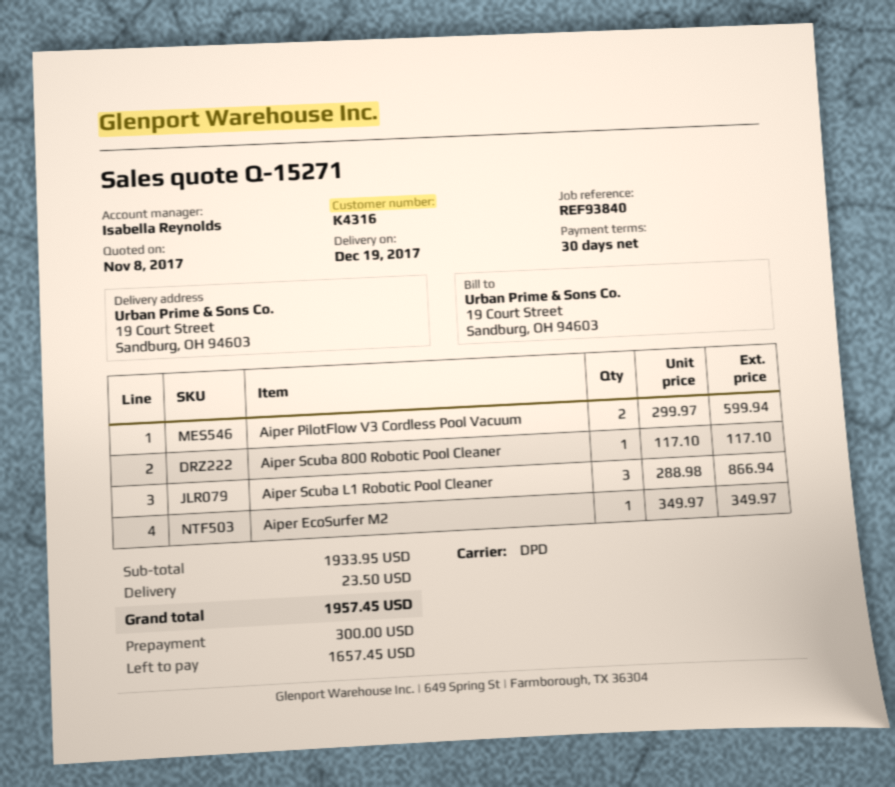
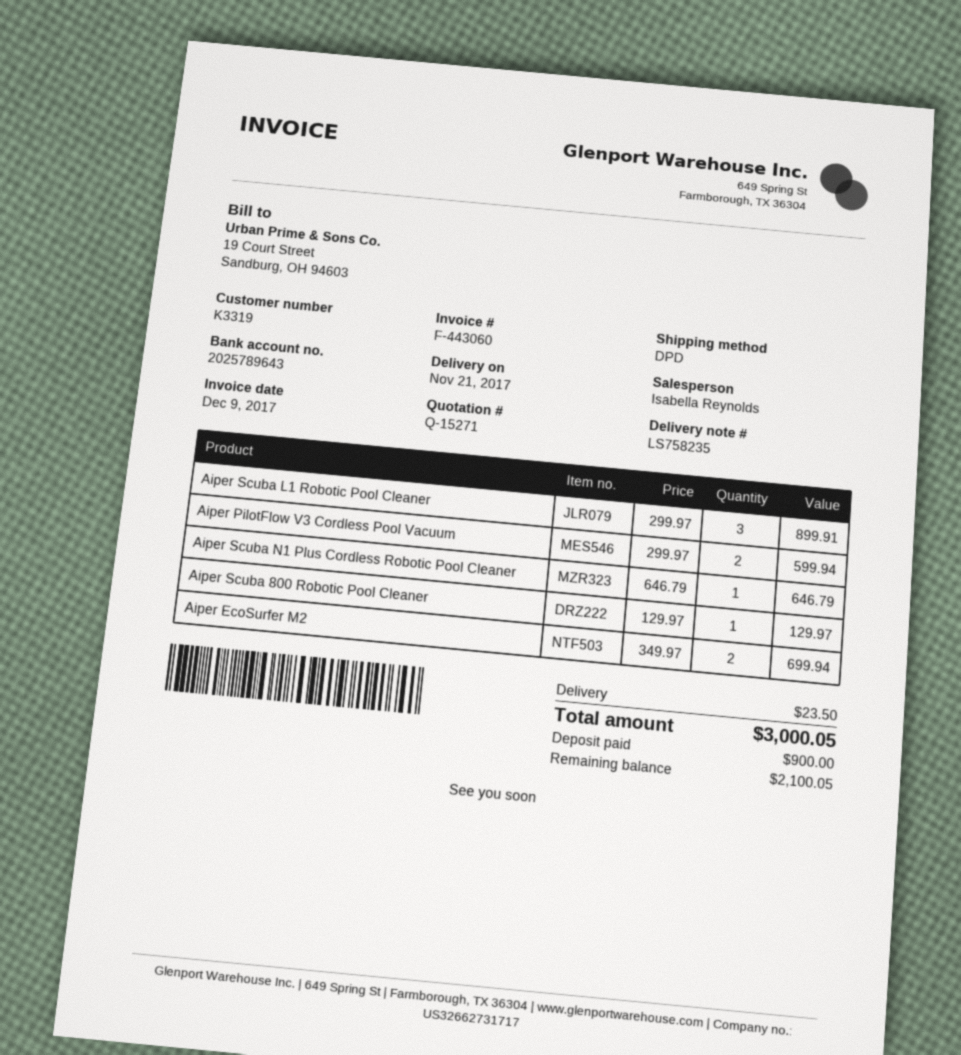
delivery date: 2017-12-19 -> 2017-11-21
customer number: K4316 -> K3319
Aiper Scuba 800 Robotic Pool Cleaner: 1 x 117.10 = 117.10 -> 1 x 129.97 = 129.97
Aiper Scuba L1 Robotic Pool Cleaner: 3 x 288.98 = 866.94 -> 3 x 299.97 = 899.91
Aiper EcoSurfer M2: 1 x 349.97 = 349.97 -> 2 x 349.97 = 699.94
Aiper Scuba N1 Plus Cordless Robotic Pool Cleaner: none -> 1 x 646.79 = 646.79
total: 1957.45 -> 3000.05
deposit: 300.00 -> 900.00
balance: 1657.45 -> 2100.05

